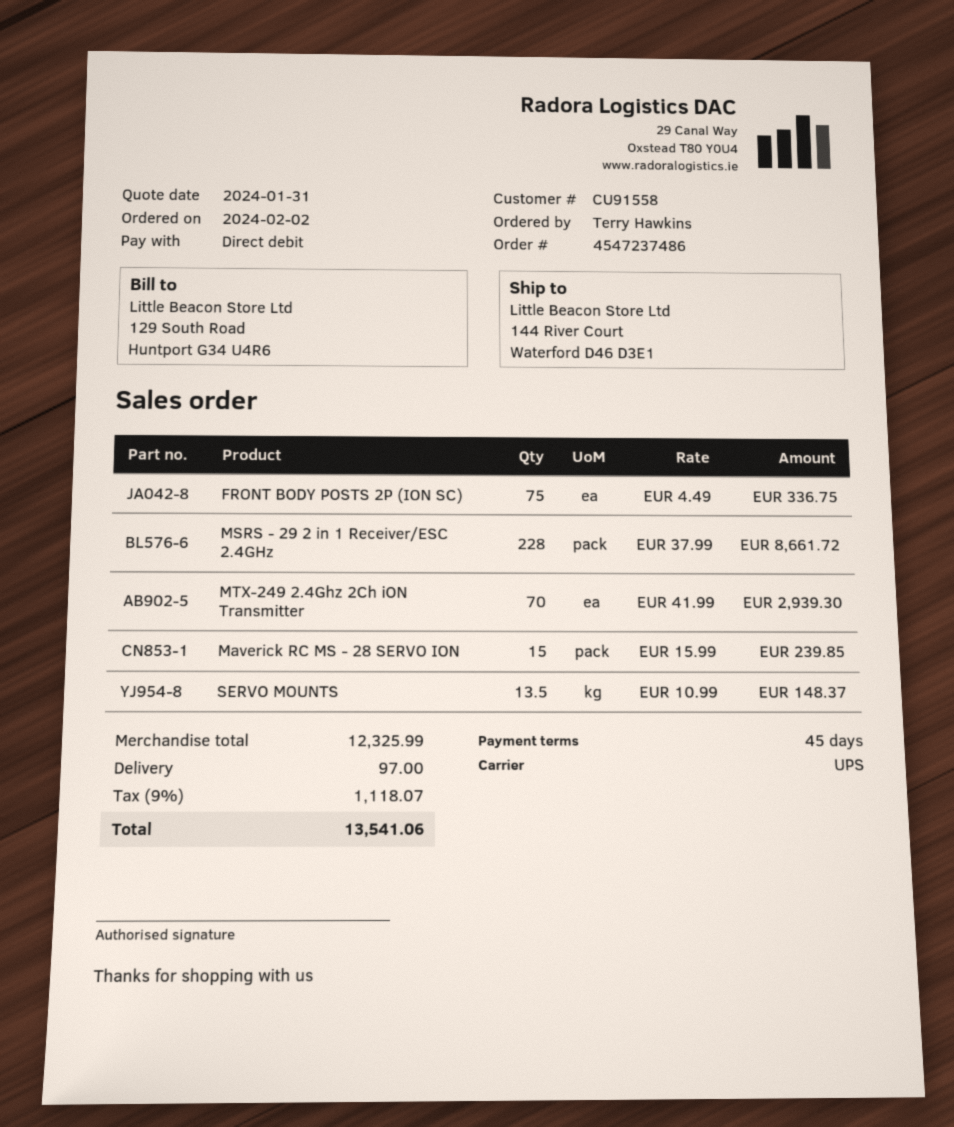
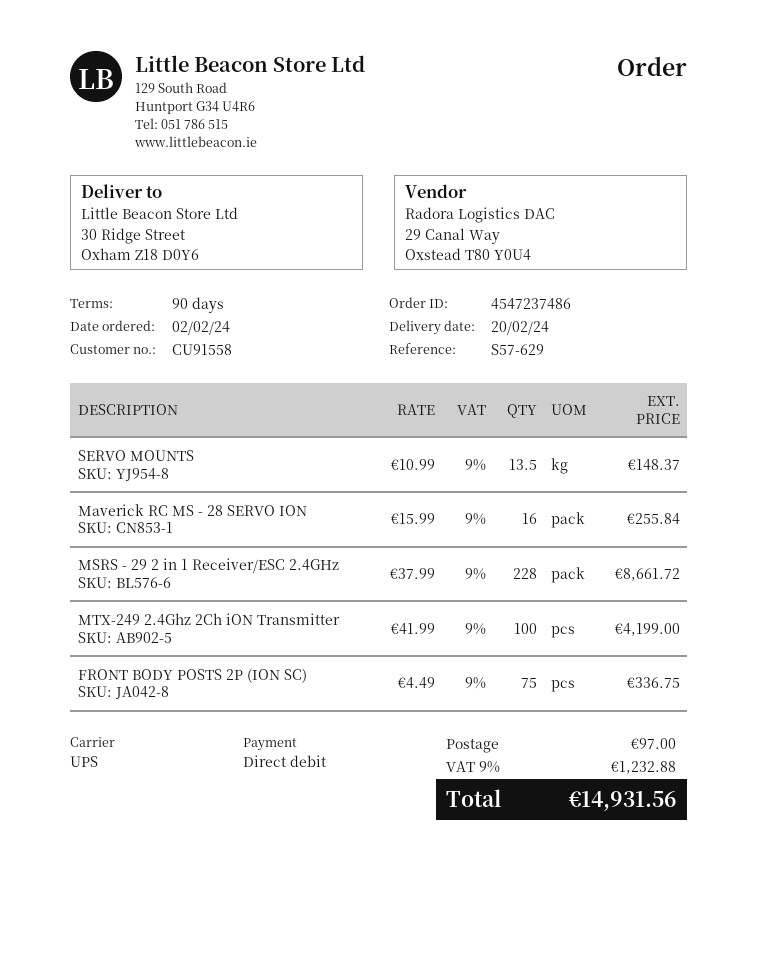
payment terms: 45 days -> 90 days
ship to: 144 River Court, Waterford D46 D3E1 -> 30 Ridge Street, Oxham Z18 D0Y6
MTX-249 2.4Ghz 2Ch iON Transmitter: 70 x 41.99 = 2939.30 -> 100 x 41.99 = 4199.00
Maverick RC MS - 28 SERVO ION: 15 x 15.99 = 239.85 -> 16 x 15.99 = 255.84
tax: 9% = 1118.07 -> 9% = 1232.88
total: 13541.06 -> 14931.56

